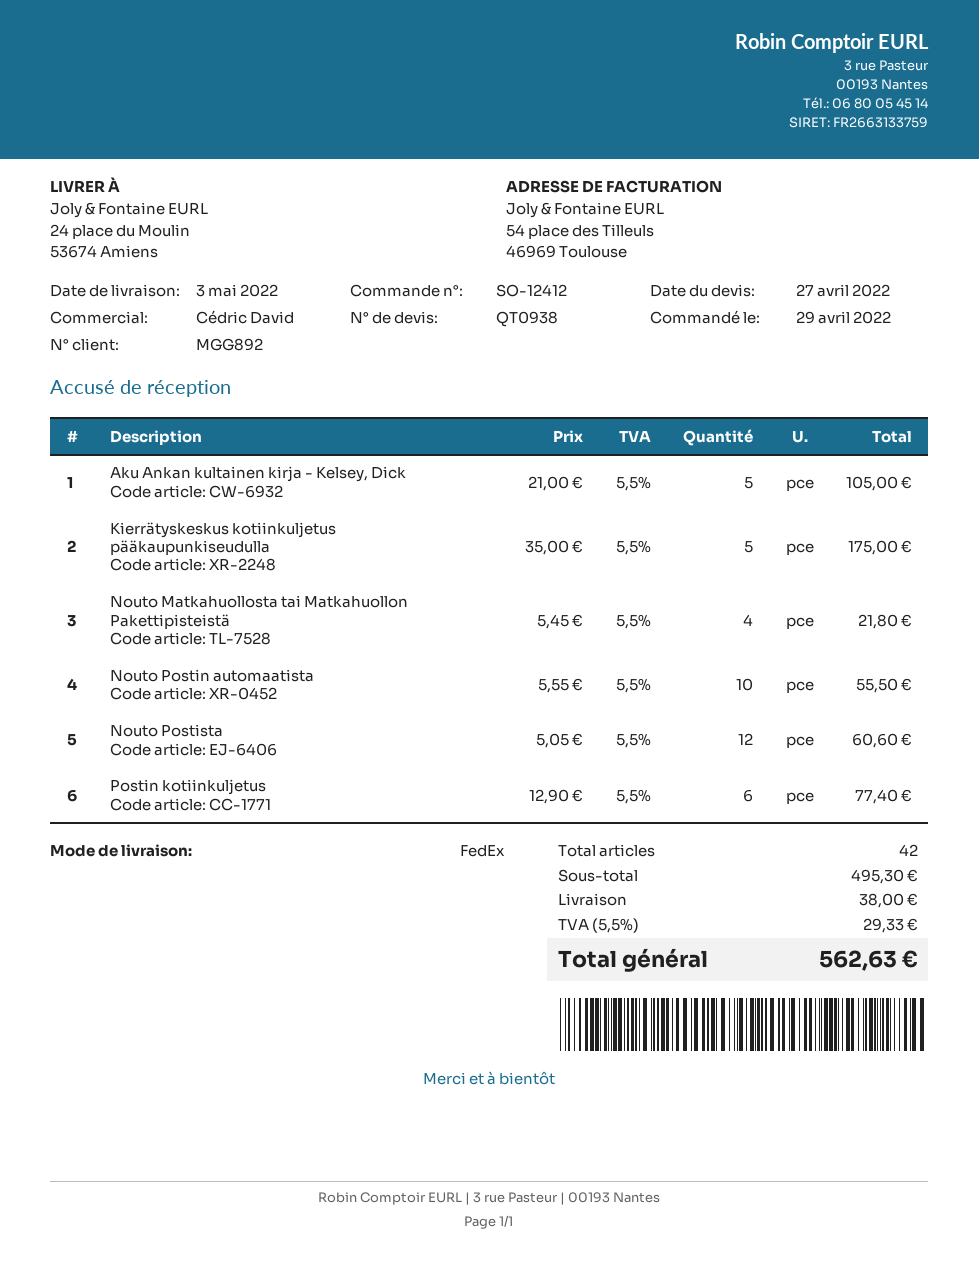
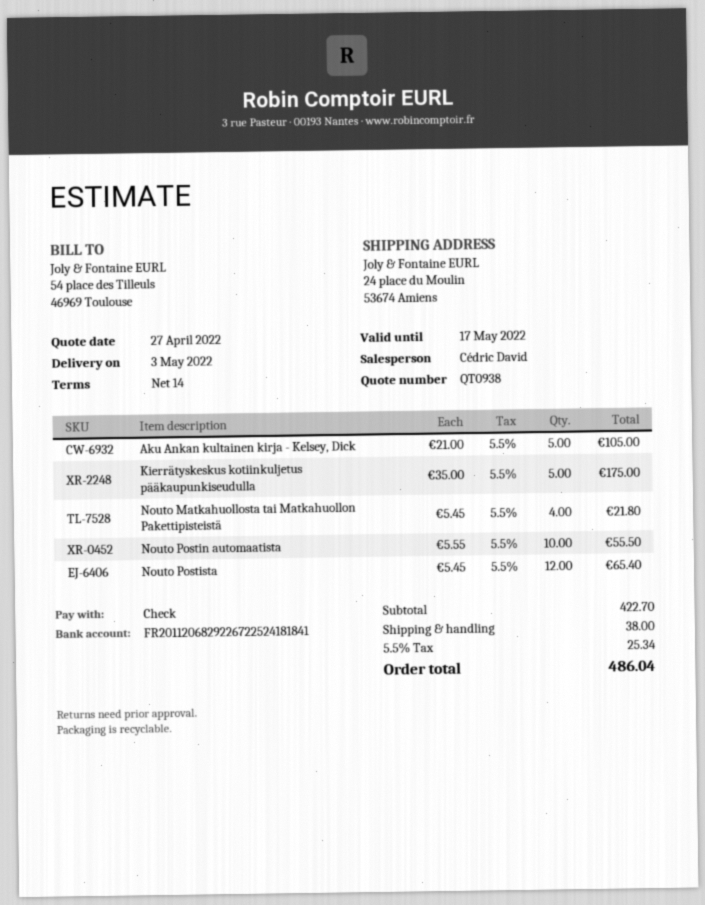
Nouto Postista: 12 x 5.05 = 60.60 -> 12 x 5.45 = 65.40
Postin kotiinkuljetus: 6 x 12.90 = 77.40 -> none
subtotal: 495.30 -> 422.70
tax: 5.5% = 29.33 -> 5.5% = 25.34
total: 562.63 -> 486.04

